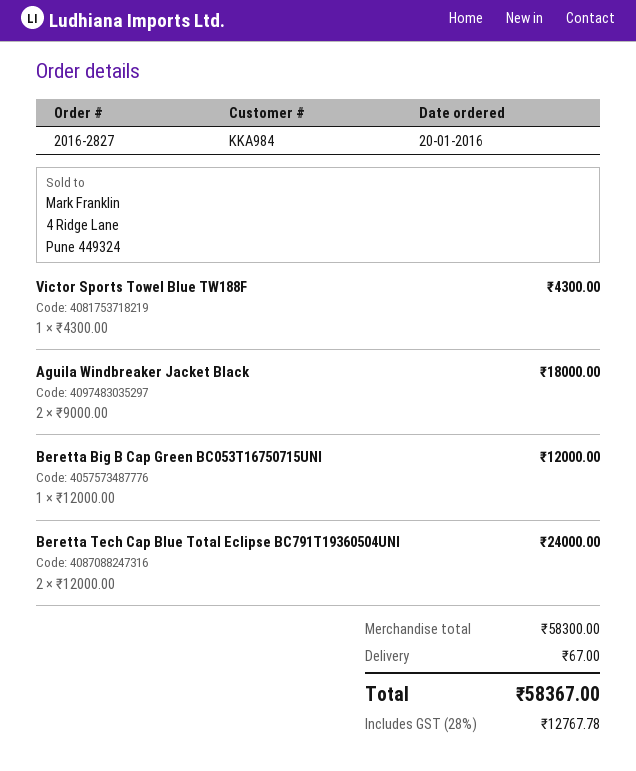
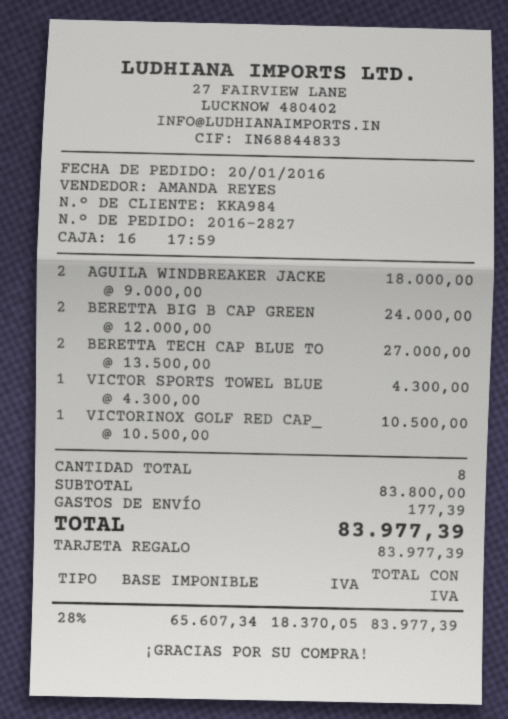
Beretta Big B Cap Green BC053T16750715UNI: 1 x 12000.00 = 12000.00 -> 2 x 12000.00 = 24000.00
Beretta Tech Cap Blue Total Eclipse BC791T19360504UNI: 2 x 12000.00 = 24000.00 -> 2 x 13500.00 = 27000.00
VICTORINOX GOLF RED CAP_: none -> 1 x 10500.00 = 10500.00
subtotal: 58300.00 -> 83800.00
shipping: 67.00 -> 177.39
tax: 28% = 12767.78 -> 28% = 18370.05
total: 58367.00 -> 83977.39

